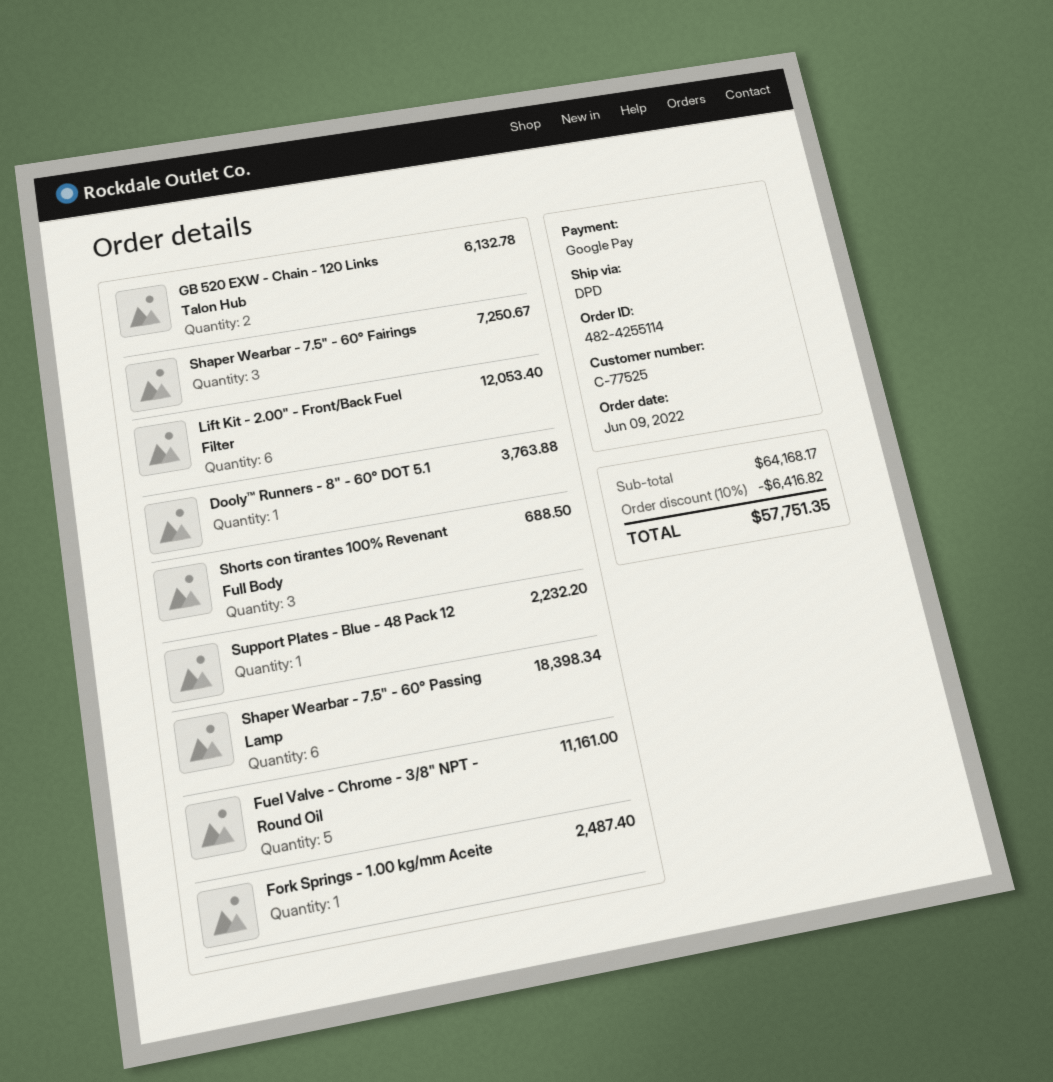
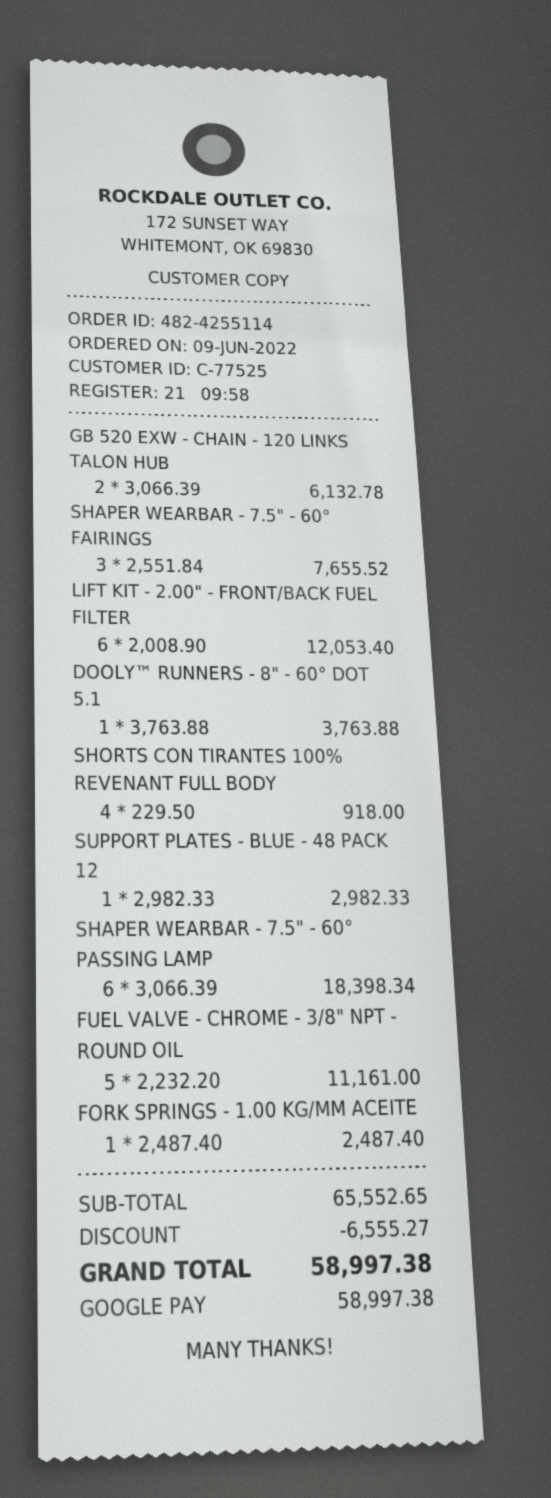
Shaper Wearbar - 7.5" - 60° Fairings: 3 for 7250.67 -> 3 for 7655.52
Shorts con tirantes 100% Revenant Full Body: 3 for 688.50 -> 4 for 918.00
Support Plates - Blue - 48 Pack 12: 1 for 2232.20 -> 1 for 2982.33
subtotal: 64168.17 -> 65552.65
discount: 6416.82 -> 6555.27
total: 57751.35 -> 58997.38

